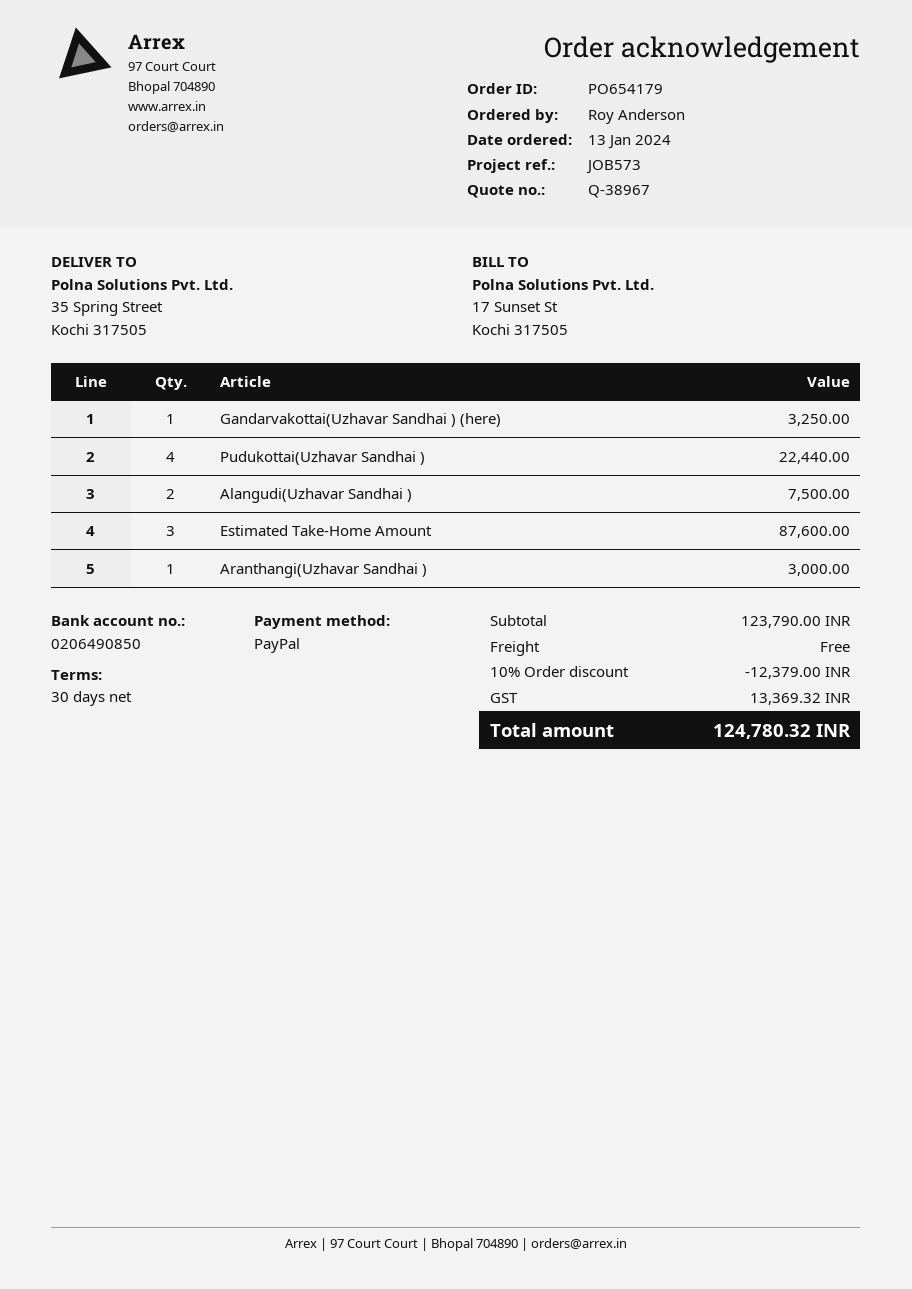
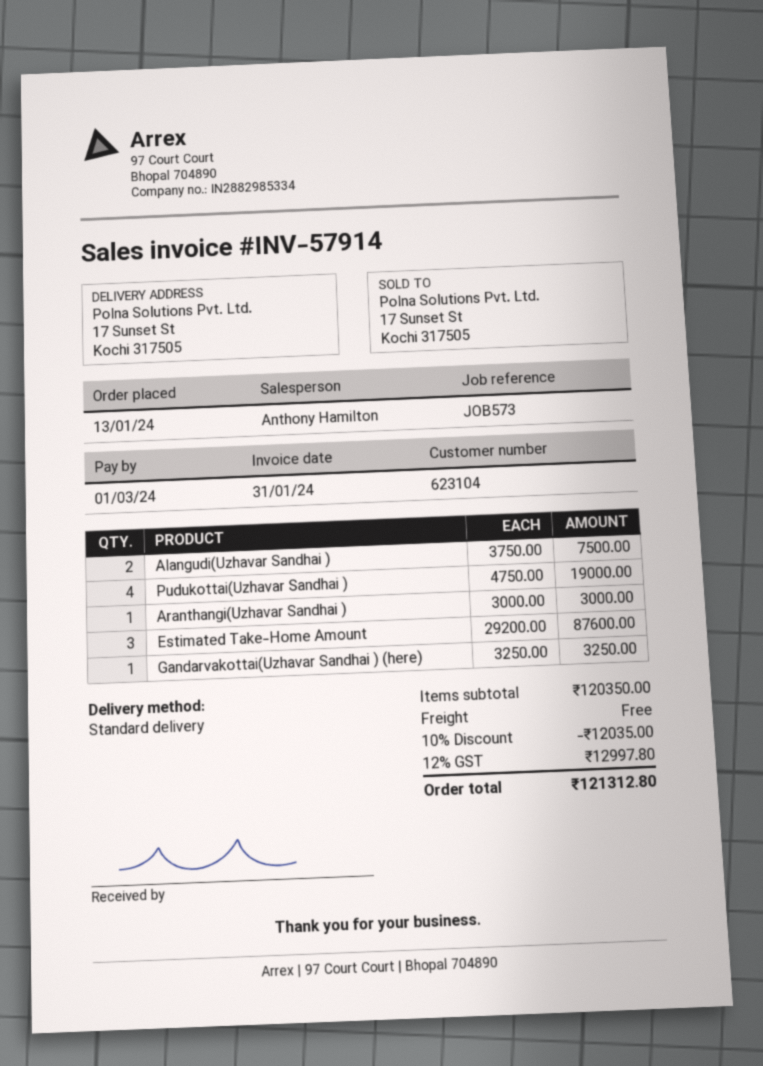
ship to: 35 Spring Street, Kochi 317505 -> 17 Sunset St, Kochi 317505
Pudukottai(Uzhavar Sandhai ): 4 for 22440.00 -> 4 for 19000.00
subtotal: 123790.00 -> 120350.00
discount: 10% = 12379.00 -> 10% = 12035.00
tax: 13369.32 -> 12997.80
total: 124780.32 -> 121312.80

